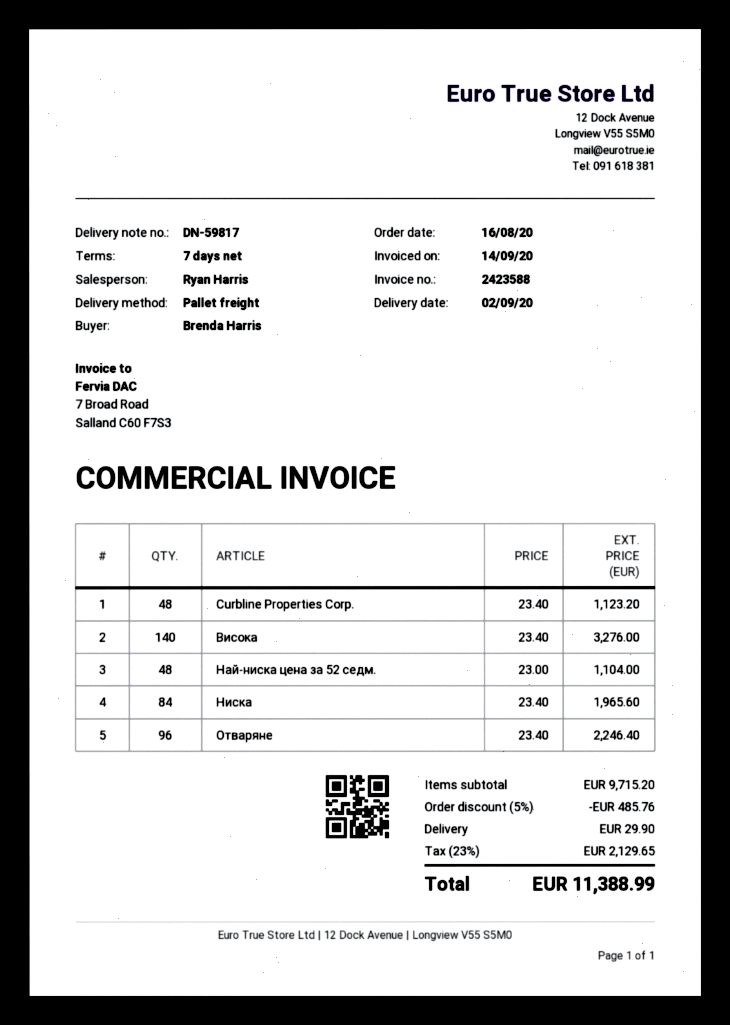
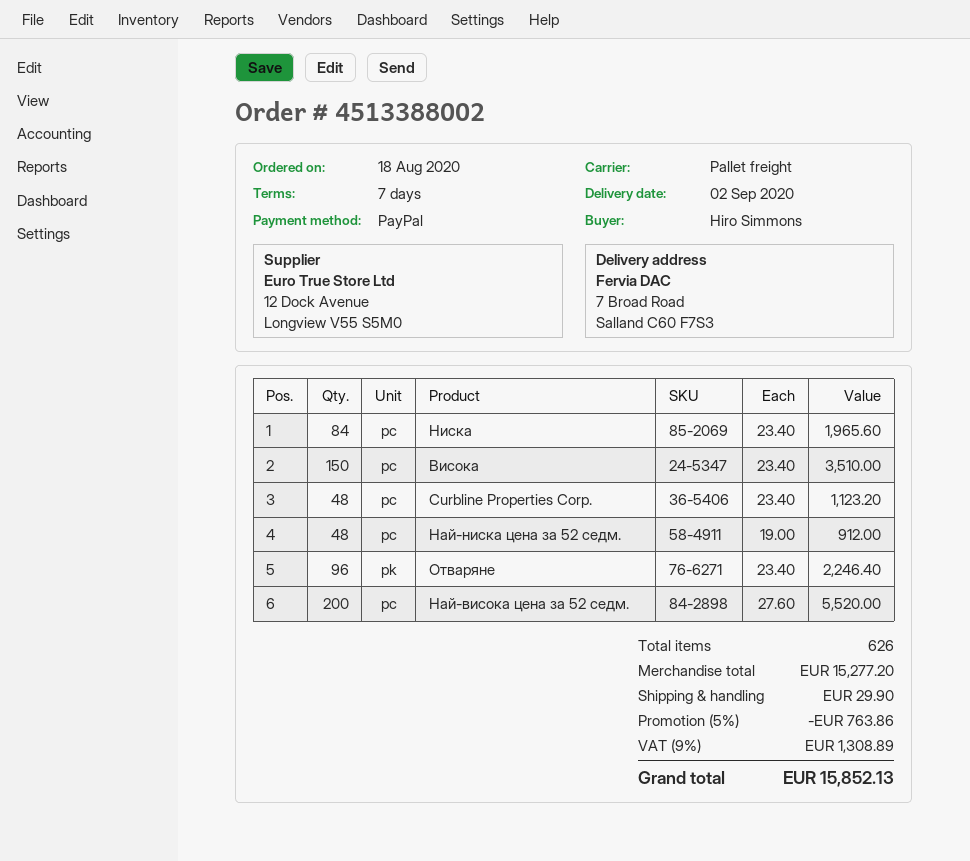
order date: 2020-08-16 -> 2020-08-18
ordered by: Brenda Harris -> Hiro Simmons
Висока: 140 x 23.40 = 3276.00 -> 150 x 23.40 = 3510.00
Най-ниска цена за 52 седм.: 48 x 23.00 = 1104.00 -> 48 x 19.00 = 912.00
Най-висока цена за 52 седм.: none -> 200 x 27.60 = 5520.00
subtotal: 9715.20 -> 15277.20
discount: 5% = 485.76 -> 5% = 763.86
tax: 23% = 2129.65 -> 9% = 1308.89
total: 11388.99 -> 15852.13

